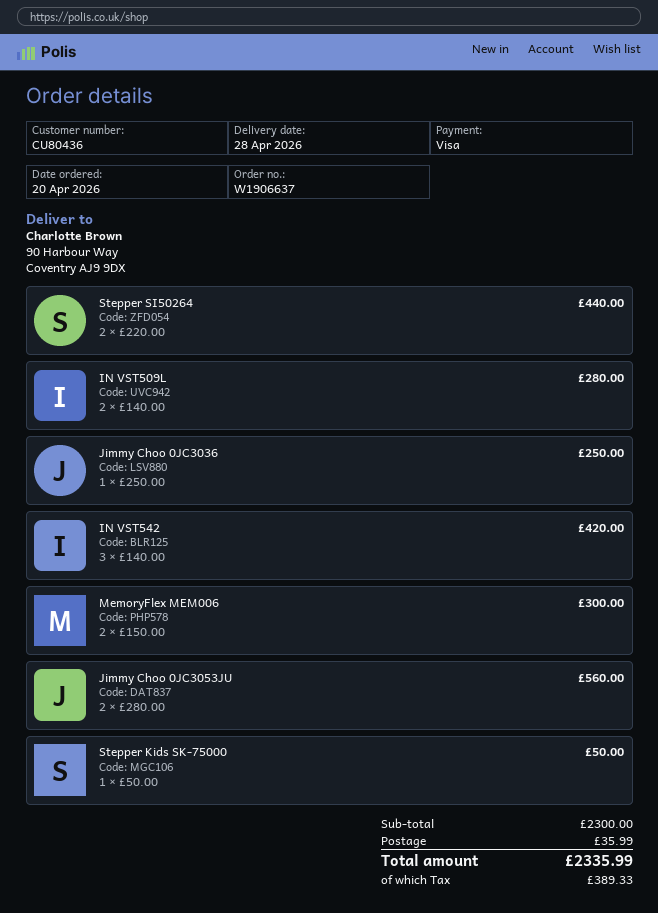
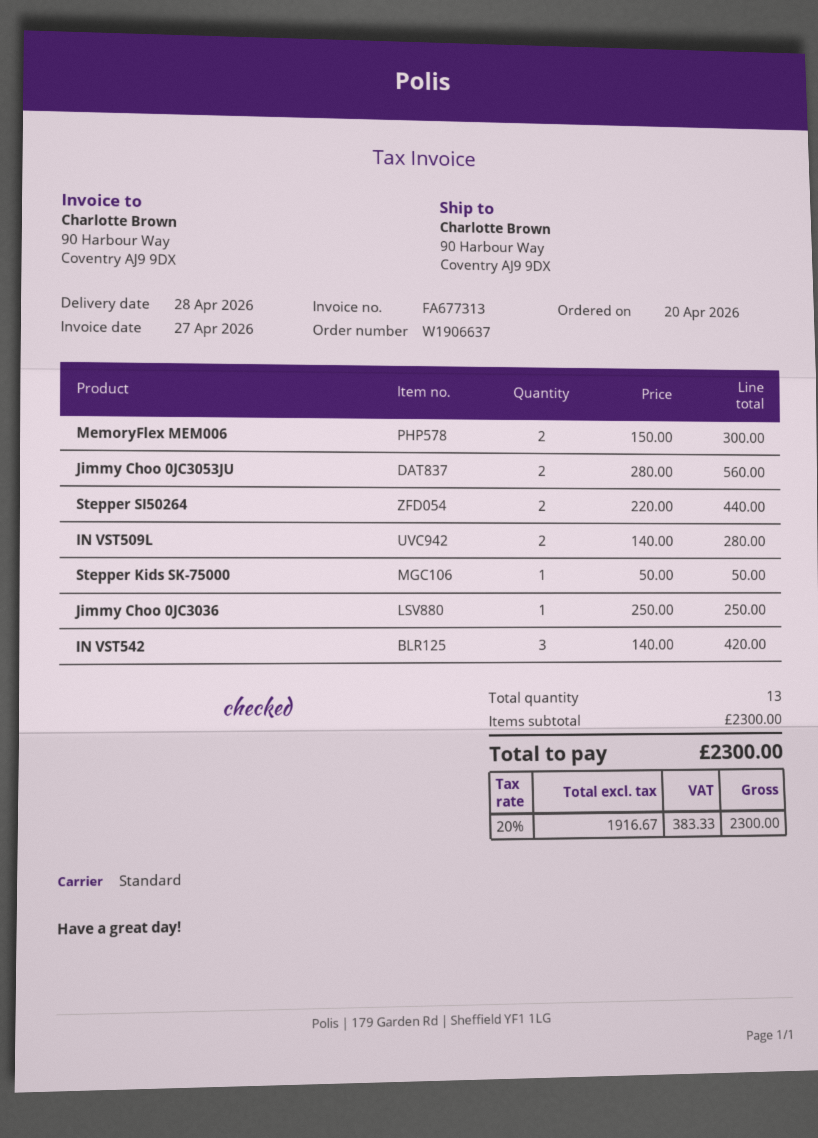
shipping: 35.99 -> none
tax: 389.33 -> 383.33
total: 2335.99 -> 2300.00

